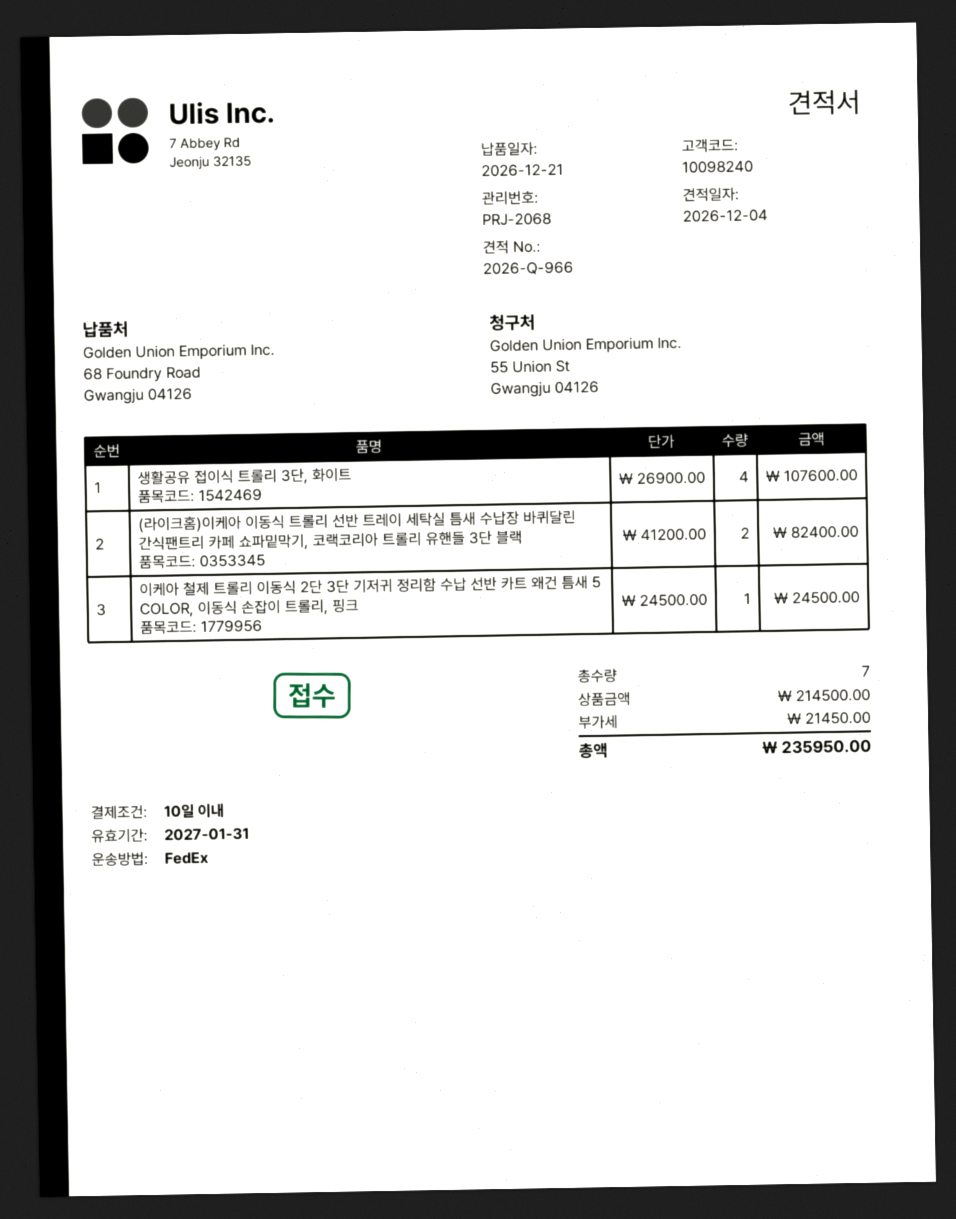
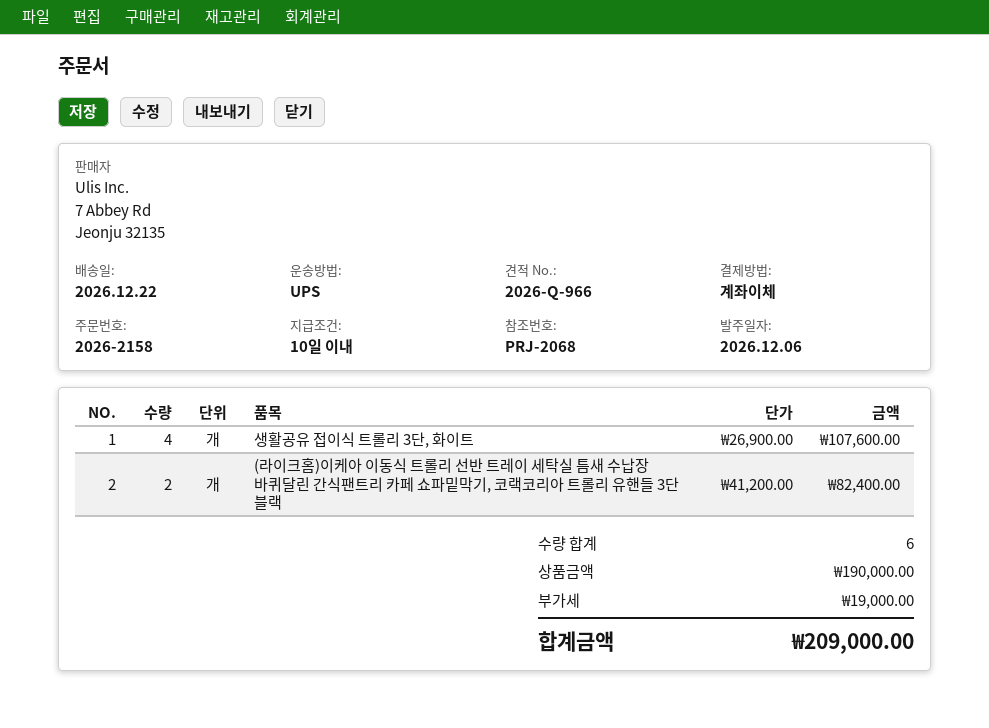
delivery date: 2026-12-21 -> 2026-12-22
shipping method: FedEx -> UPS
이케아 철제 트롤리 이동식 2단 3단 기저귀 정리함 수납 선반 카트 왜건 틈새 5 COLOR, 이동식 손잡이 트롤리, 핑크: 1 x 24500.00 = 24500.00 -> none
total quantity: 7 -> 6
subtotal: 214500.00 -> 190000.00
tax: 21450.00 -> 19000.00
total: 235950.00 -> 209000.00

